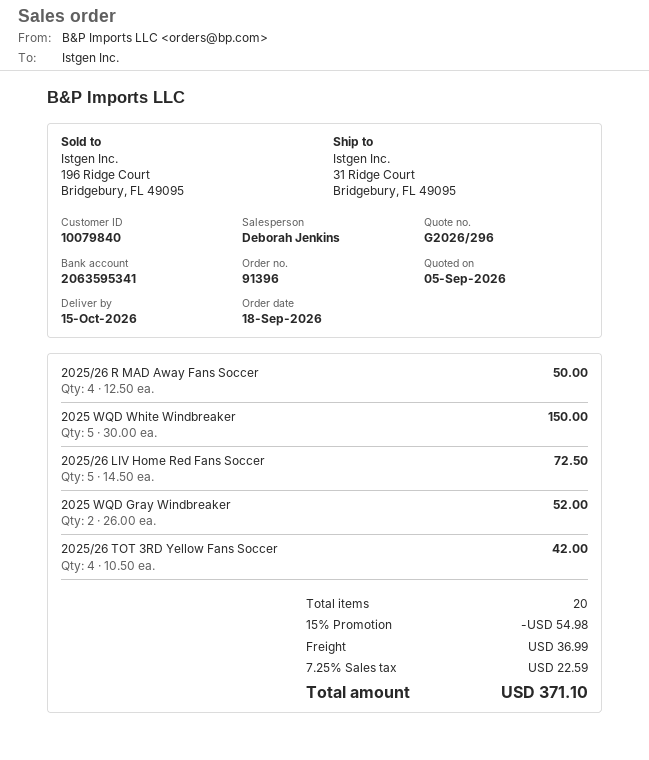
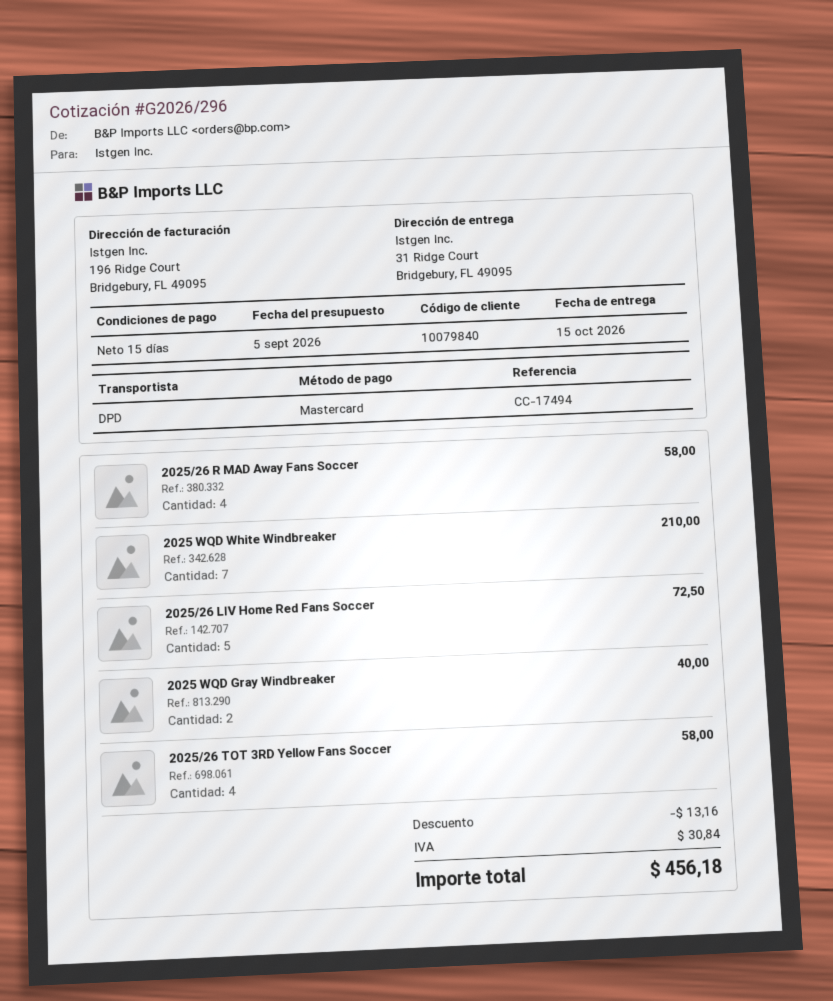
2025/26 R MAD Away Fans Soccer: 4 for 50.00 -> 4 for 58.00
2025 WQD White Windbreaker: 5 for 150.00 -> 7 for 210.00
2025 WQD Gray Windbreaker: 2 for 52.00 -> 2 for 40.00
2025/26 TOT 3RD Yellow Fans Soccer: 4 for 42.00 -> 4 for 58.00
discount: 54.98 -> 13.16
shipping: 36.99 -> none
tax: 22.59 -> 30.84
total: 371.10 -> 456.18

